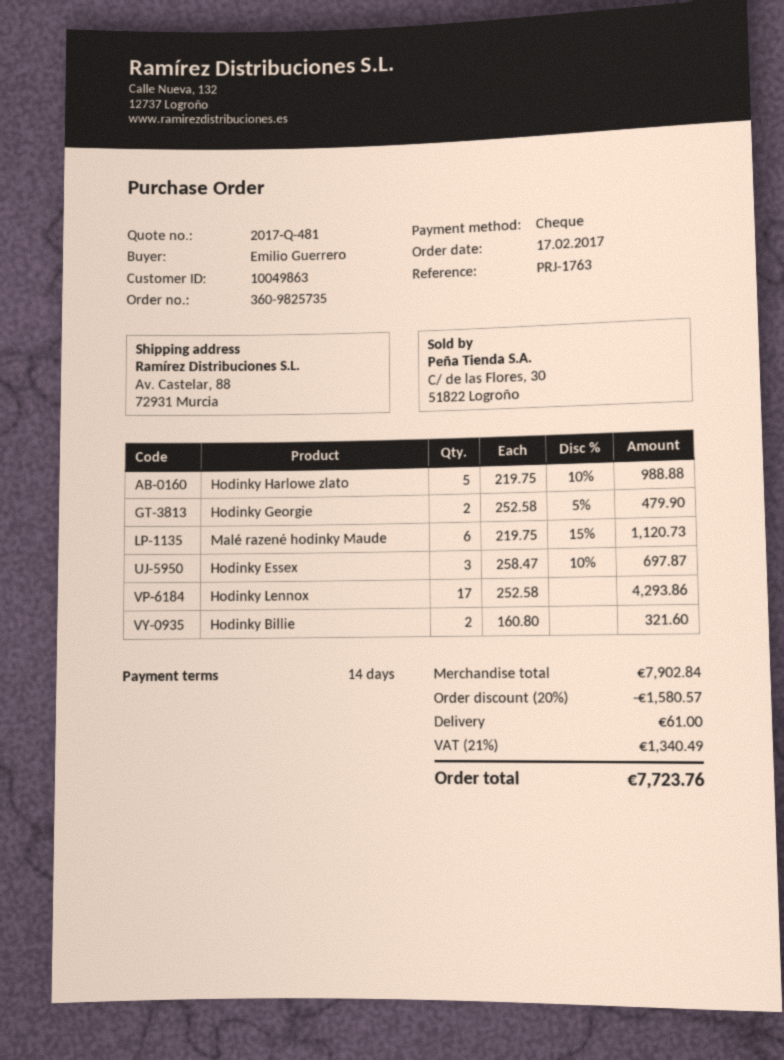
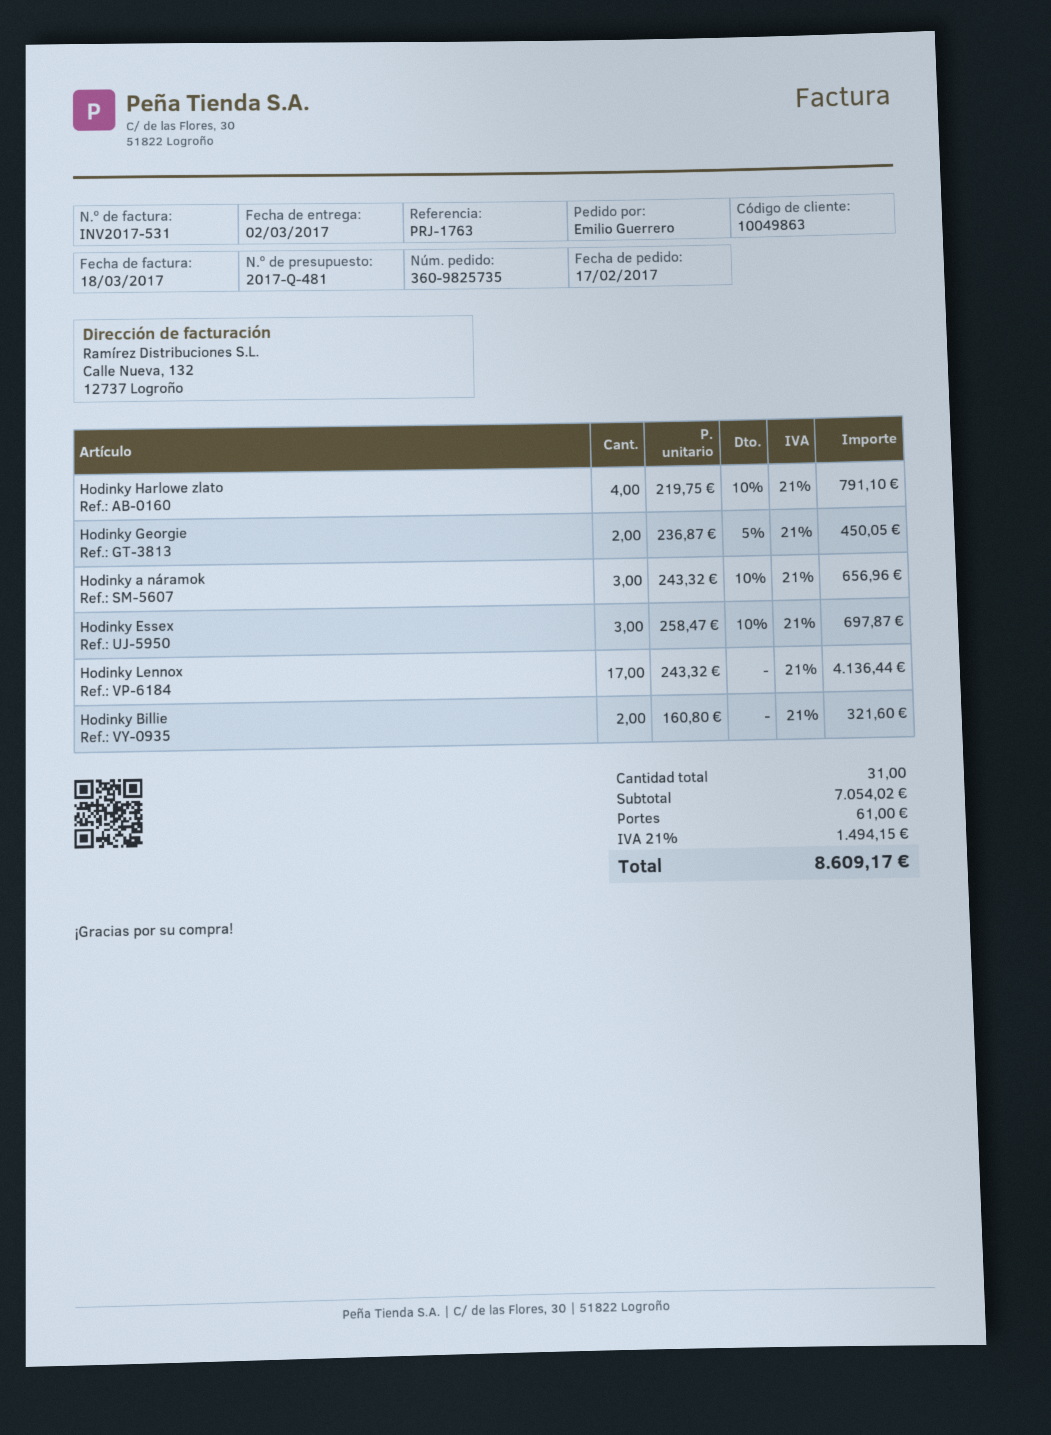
Hodinky Harlowe zlato: 5 x 219.75 - 10% = 988.88 -> 4 x 219.75 - 10% = 791.10
Hodinky Georgie: 2 x 252.58 - 5% = 479.90 -> 2 x 236.87 - 5% = 450.05
Malé razené hodinky Maude: 6 x 219.75 - 15% = 1120.73 -> none
Hodinky Lennox: 17 x 252.58 = 4293.86 -> 17 x 243.32 = 4136.44
Hodinky a náramok: none -> 3 x 243.32 - 10% = 656.96
subtotal: 7902.84 -> 7054.02
discount: 20% = 1580.57 -> none
tax: 21% = 1340.49 -> 21% = 1494.15
total: 7723.76 -> 8609.17

